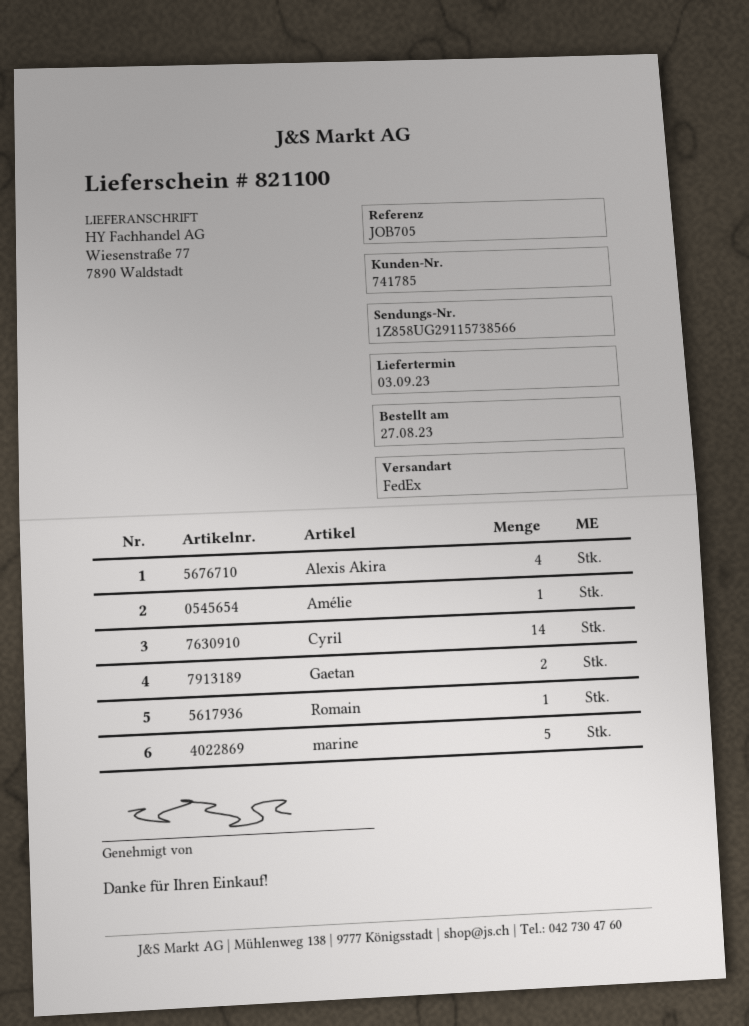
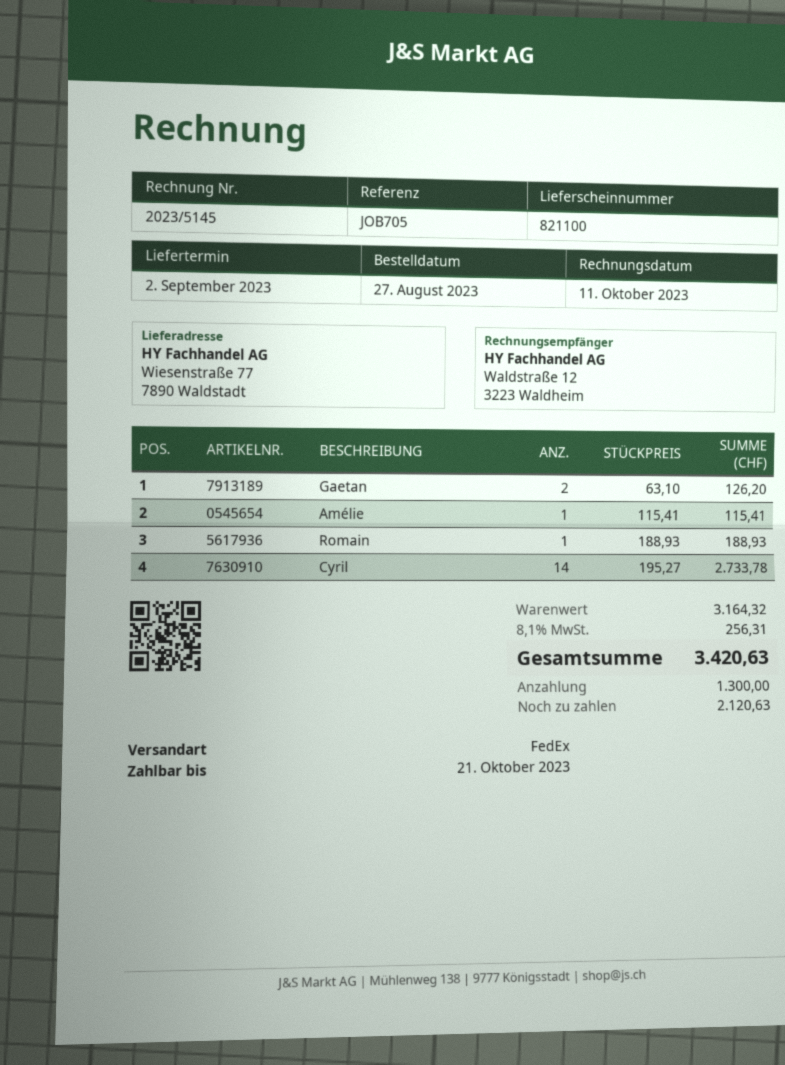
delivery date: 2023-09-03 -> 2023-09-02
Alexis Akira: 4 -> none
marine: 5 -> none

